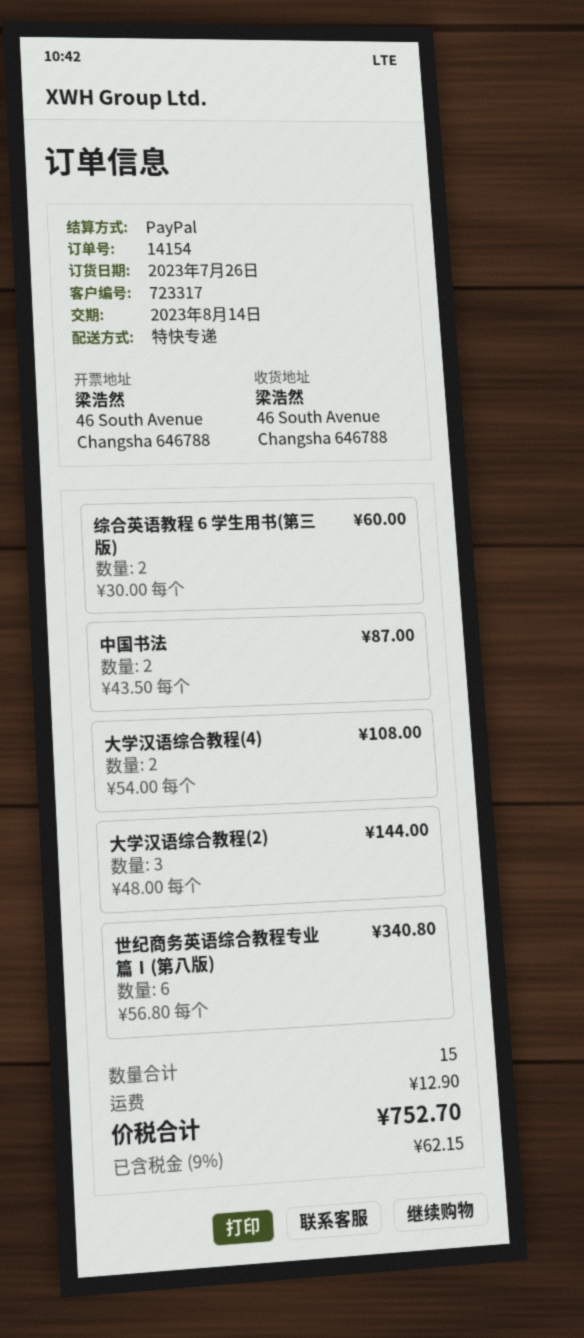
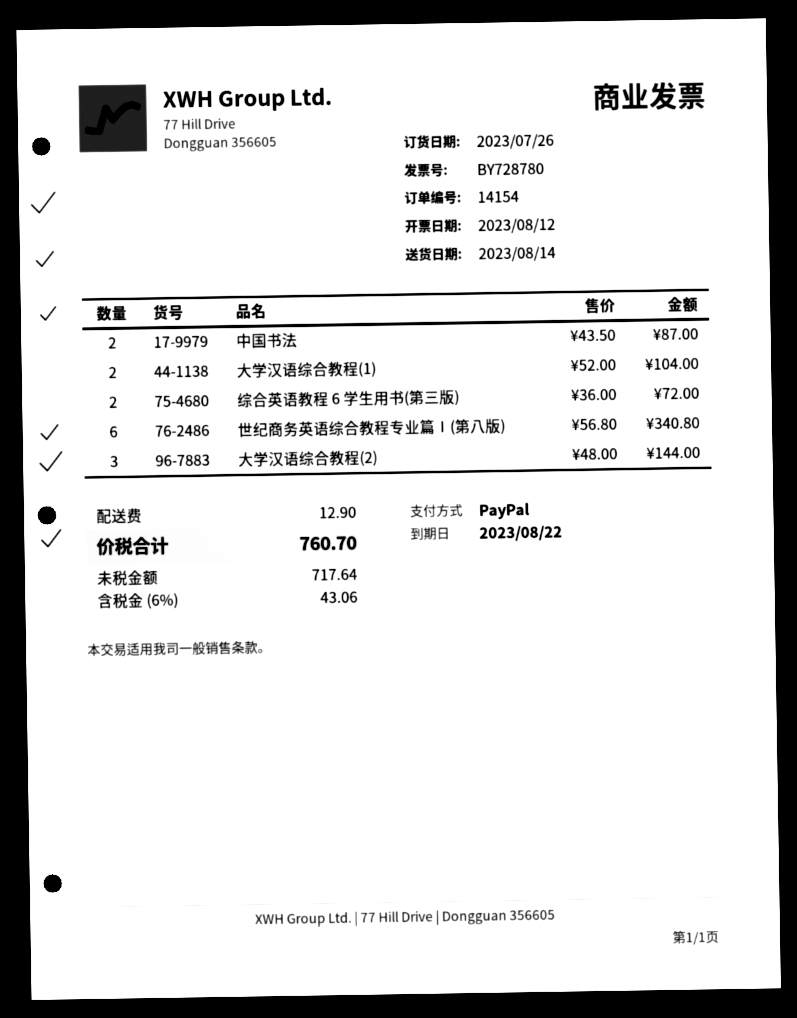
综合英语教程 6 学生用书(第三版): 2 x 30.00 = 60.00 -> 2 x 36.00 = 72.00
大学汉语综合教程(4): 2 x 54.00 = 108.00 -> none
大学汉语综合教程(1): none -> 2 x 52.00 = 104.00
tax: 9% = 62.15 -> 6% = 43.06
total: 752.70 -> 760.70

